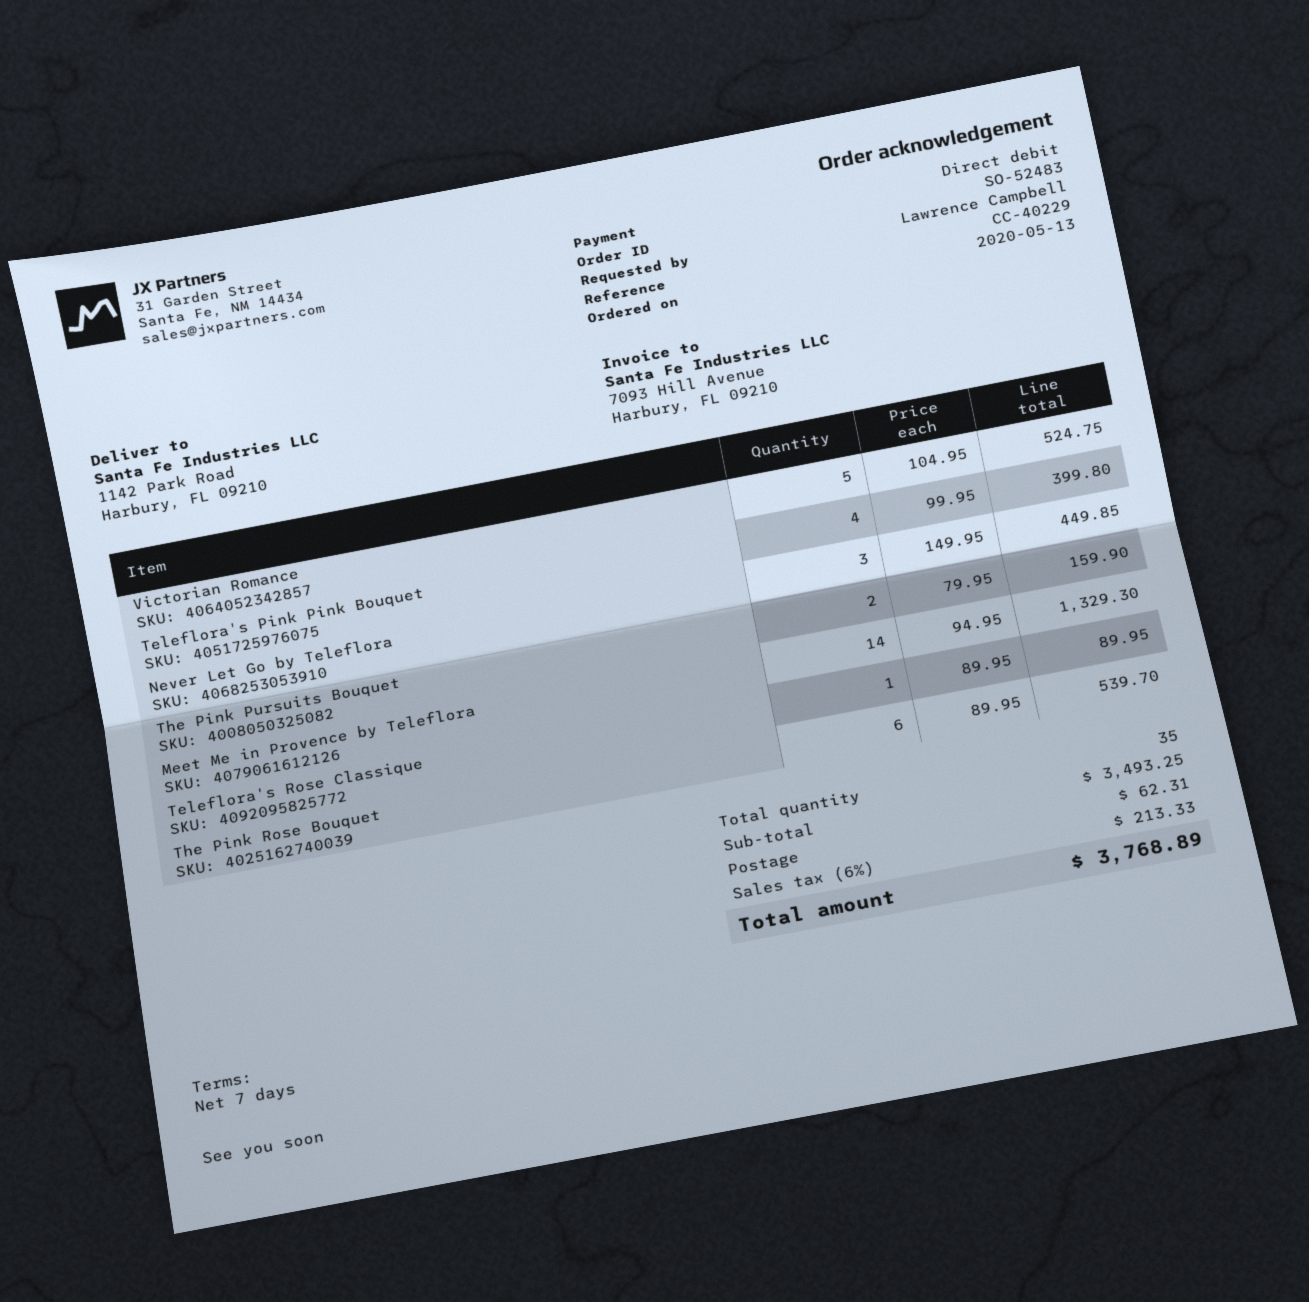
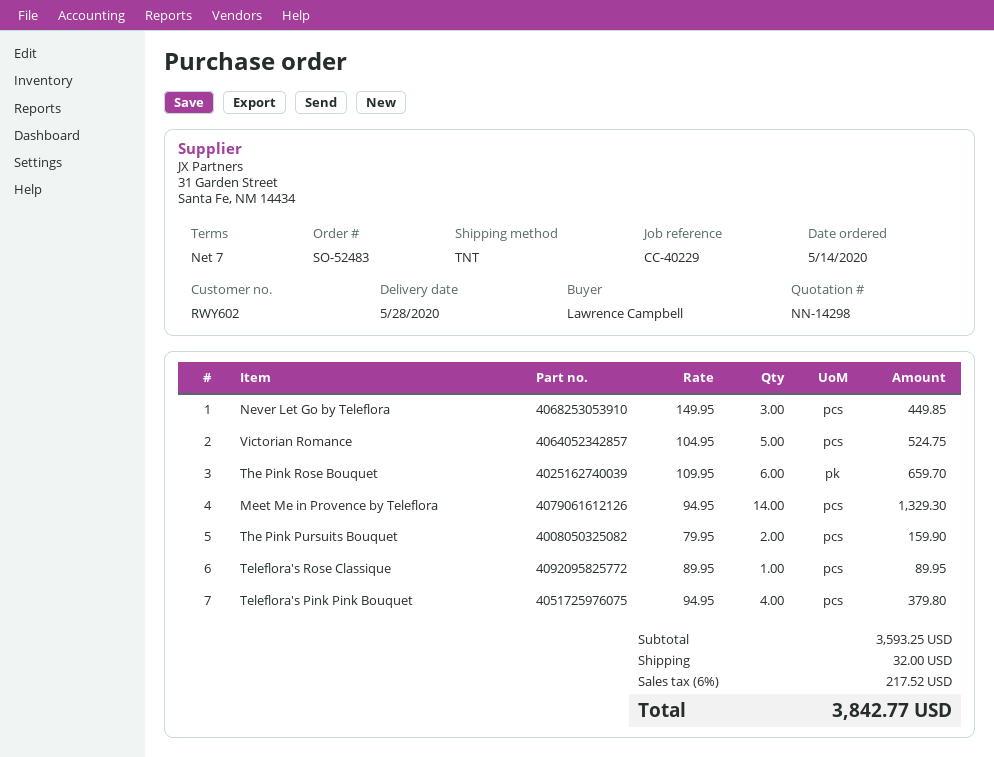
order date: 2020-05-13 -> 2020-05-14
Teleflora's Pink Pink Bouquet: 4 x 99.95 = 399.80 -> 4 x 94.95 = 379.80
The Pink Rose Bouquet: 6 x 89.95 = 539.70 -> 6 x 109.95 = 659.70
subtotal: 3493.25 -> 3593.25
shipping: 62.31 -> 32.00
tax: 6% = 213.33 -> 6% = 217.52
total: 3768.89 -> 3842.77

